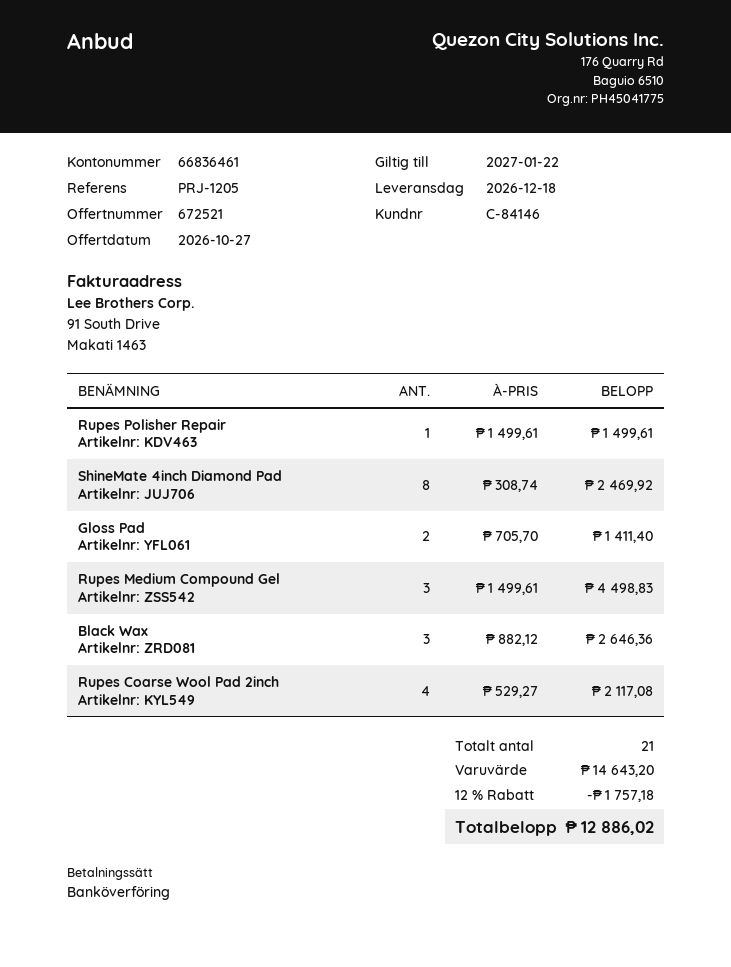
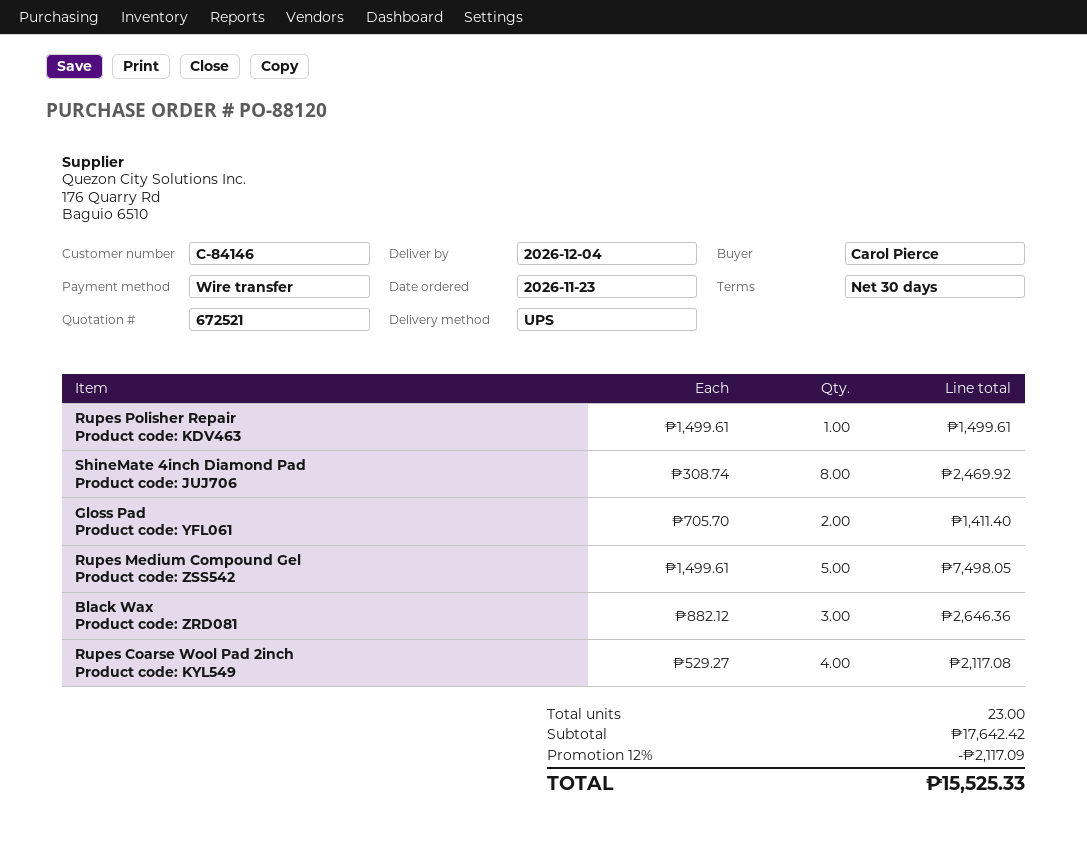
delivery date: 2026-12-18 -> 2026-12-04
Rupes Medium Compound Gel: 3 x 1499.61 = 4498.83 -> 5 x 1499.61 = 7498.05
total quantity: 21 -> 23
subtotal: 14643.20 -> 17642.42
discount: 12% = 1757.18 -> 12% = 2117.09
total: 12886.02 -> 15525.33

